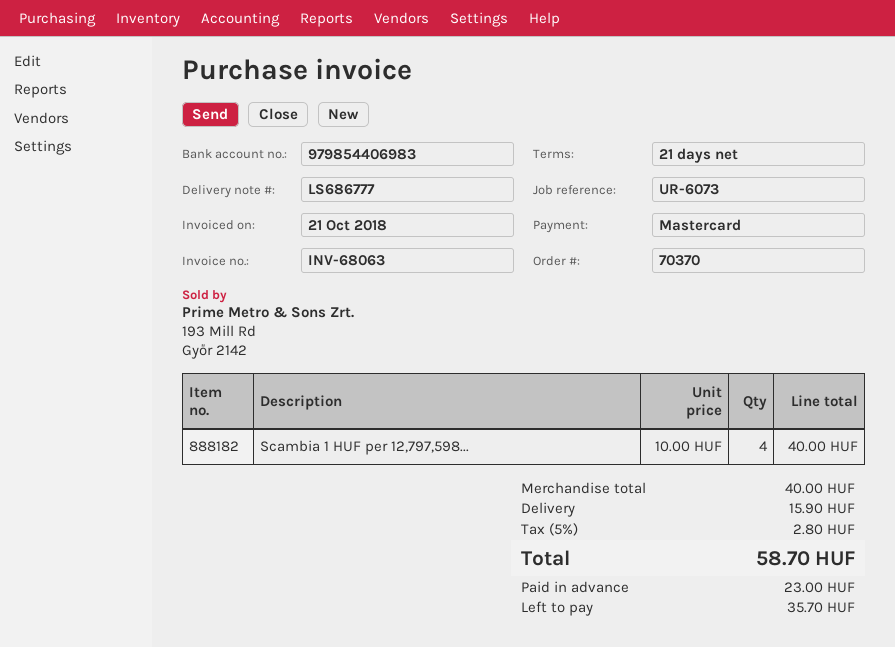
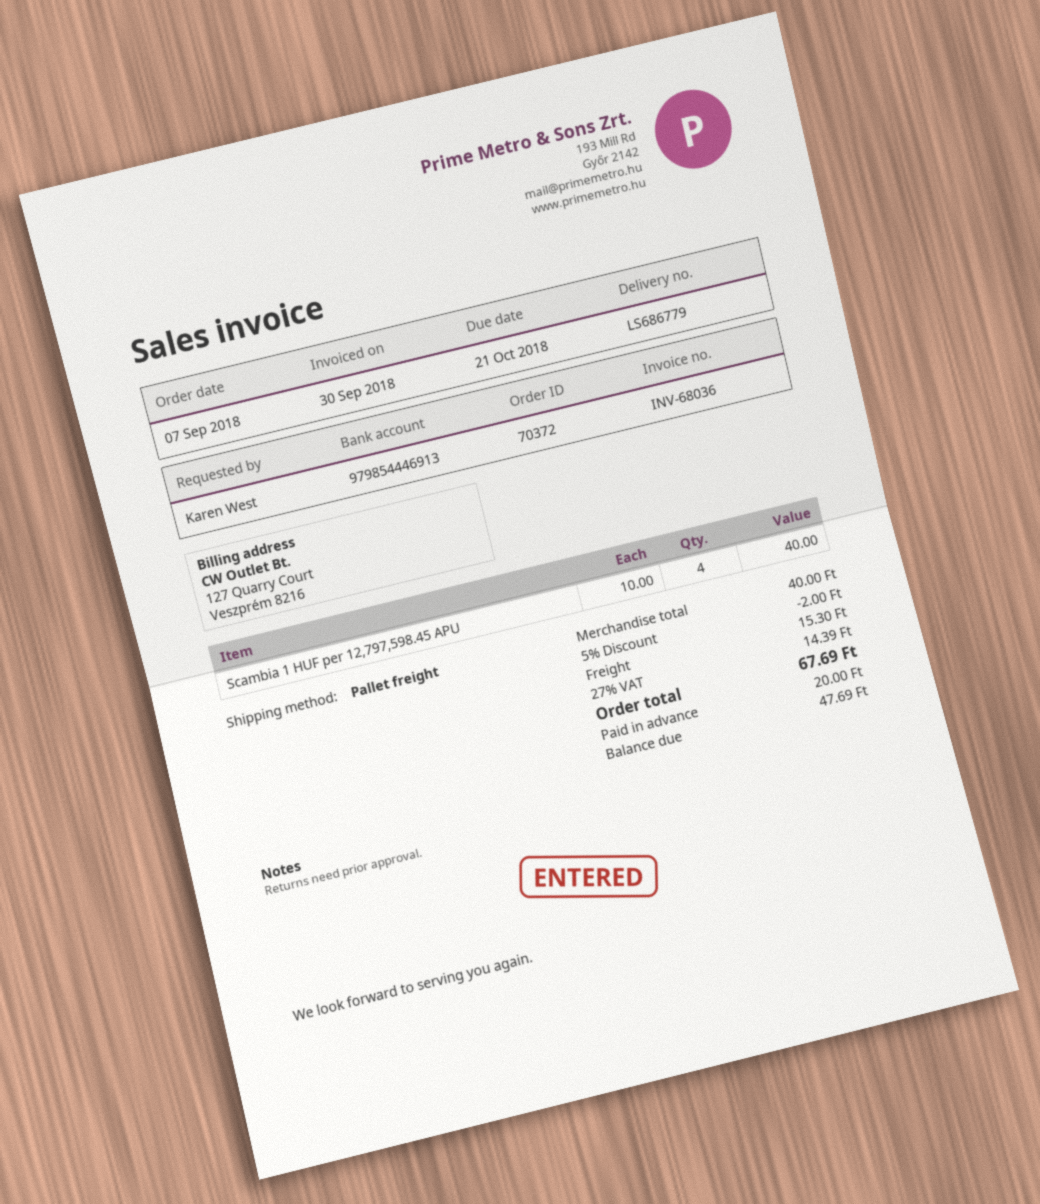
order number: 70370 -> 70372
delivery note number: LS686777 -> LS686779
invoice number: INV-68063 -> INV-68036
invoice date: 2018-10-21 -> 2018-09-30
bank account: 979854406983 -> 979854446913
discount: none -> 5% = 2.00
shipping: 15.90 -> 15.30
tax: 5% = 2.80 -> 27% = 14.39
total: 58.70 -> 67.69
deposit: 23.00 -> 20.00
balance: 35.70 -> 47.69

